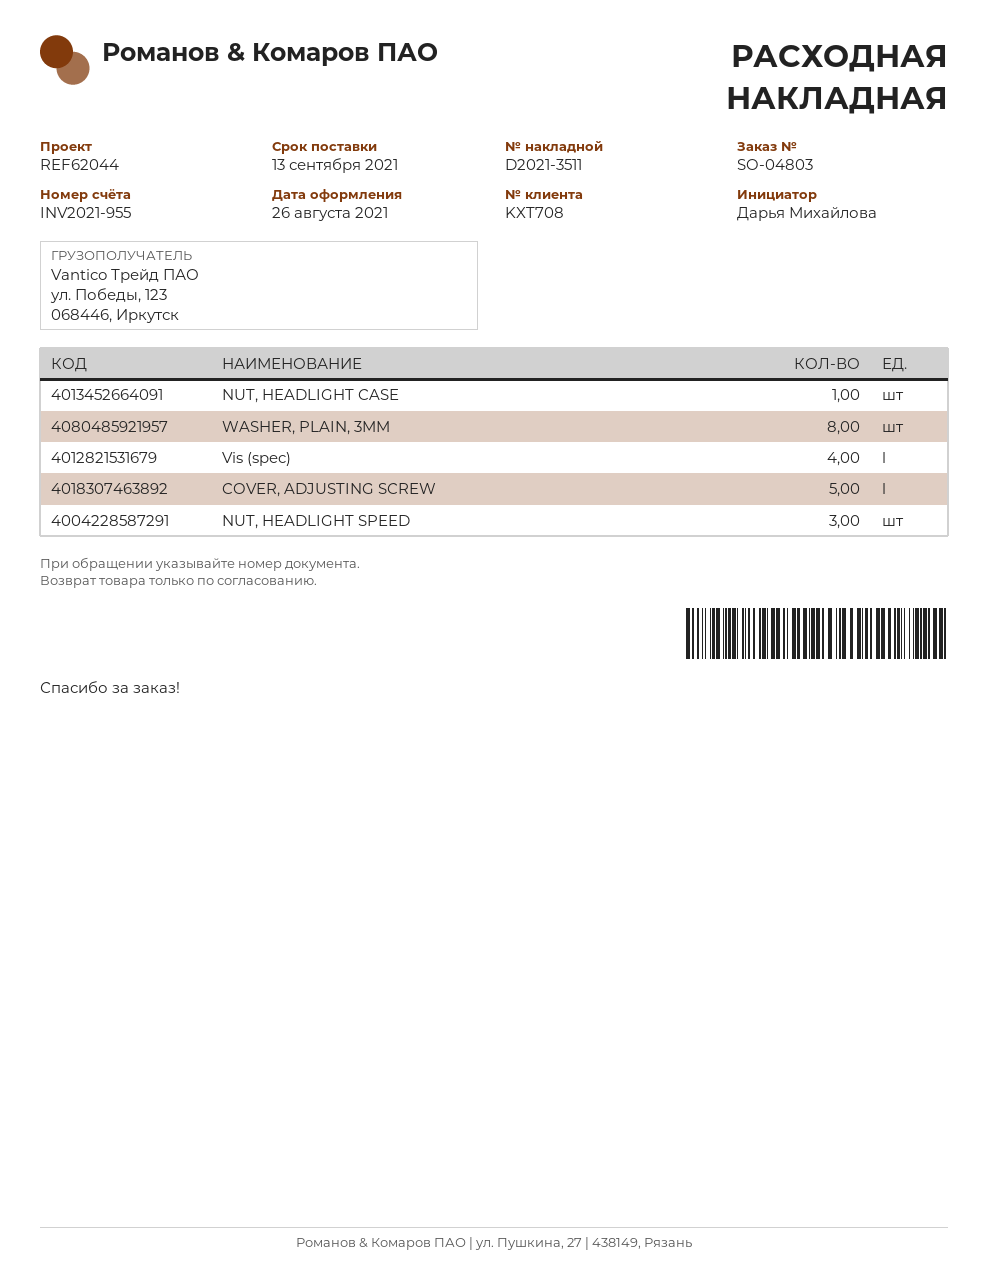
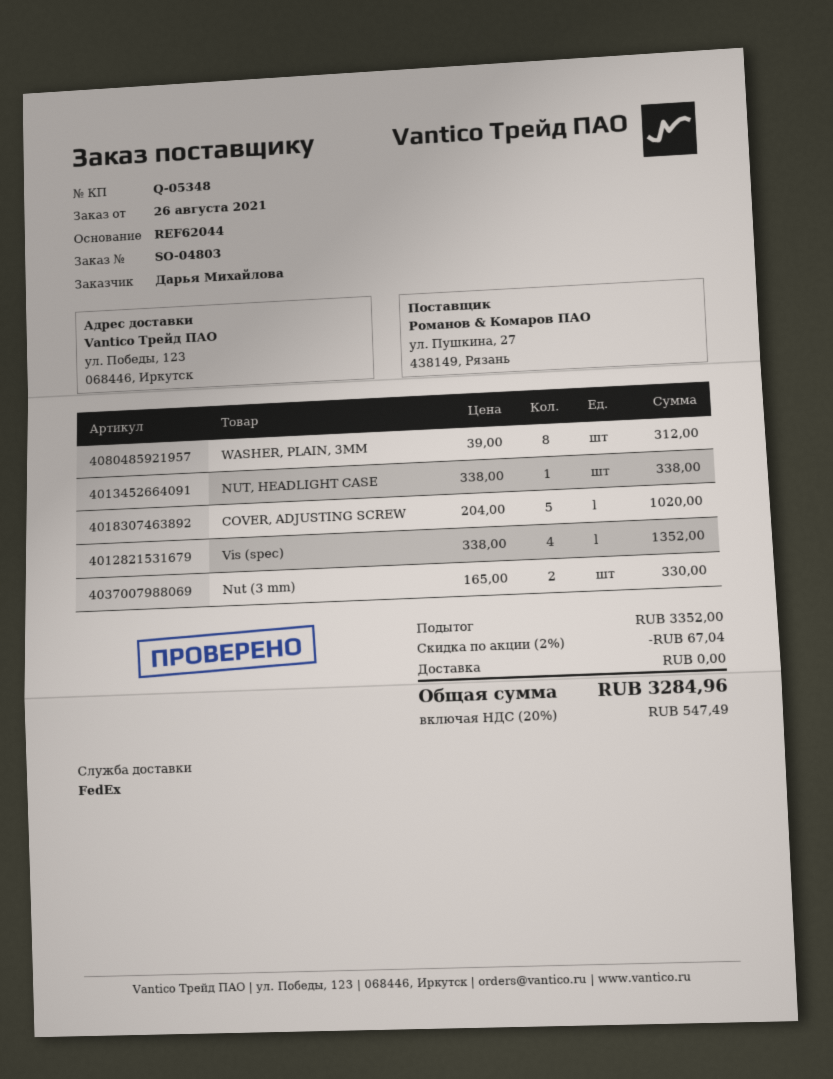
NUT, HEADLIGHT SPEED: 3 -> none
Nut (3 mm): none -> 2

